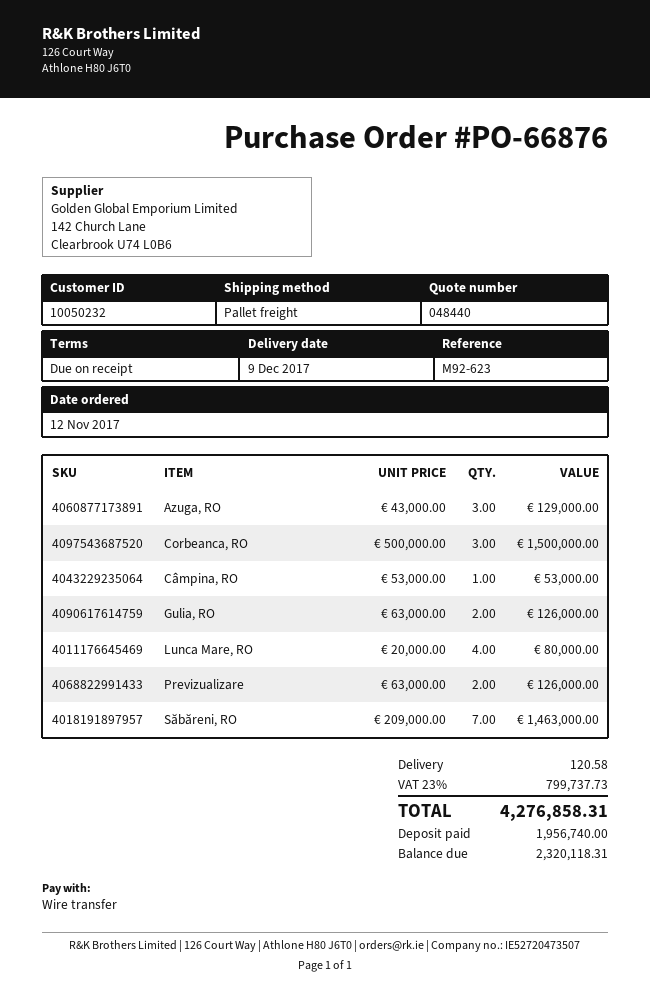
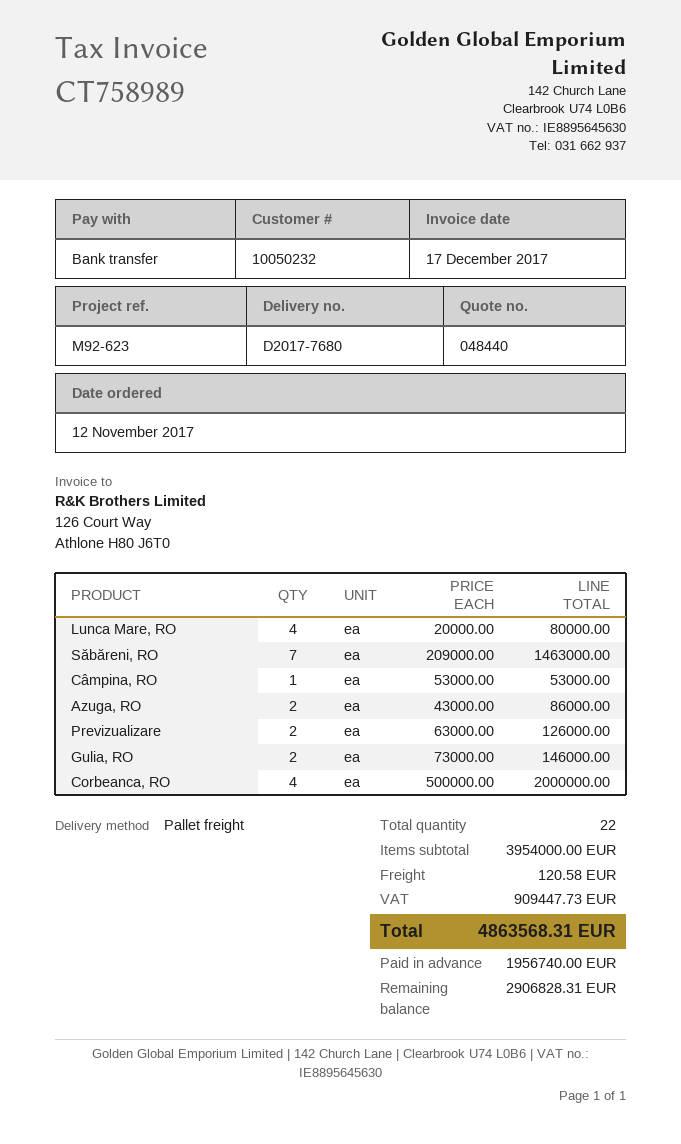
Azuga, RO: 3 x 43000.00 = 129000.00 -> 2 x 43000.00 = 86000.00
Corbeanca, RO: 3 x 500000.00 = 1500000.00 -> 4 x 500000.00 = 2000000.00
Gulia, RO: 2 x 63000.00 = 126000.00 -> 2 x 73000.00 = 146000.00
tax: 799737.73 -> 909447.73
total: 4276858.31 -> 4863568.31
balance: 2320118.31 -> 2906828.31

